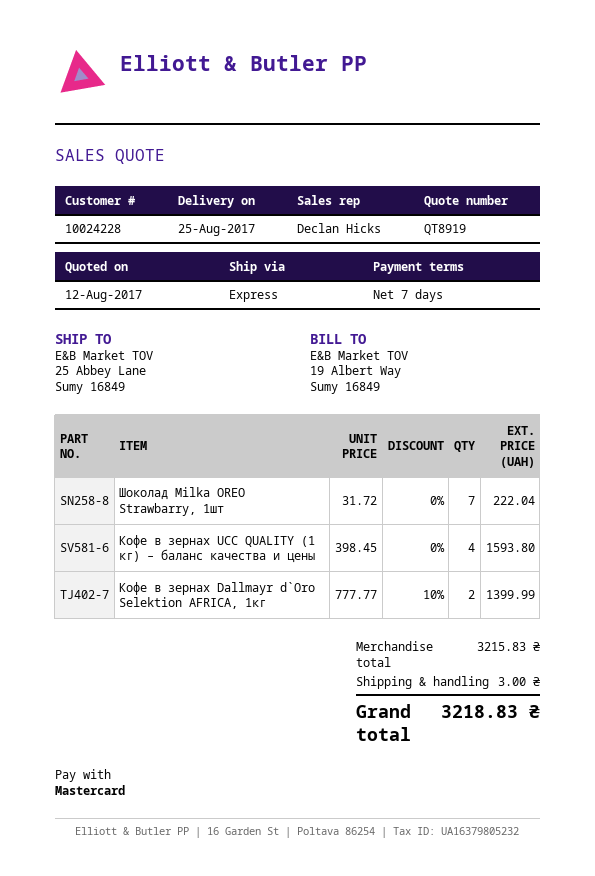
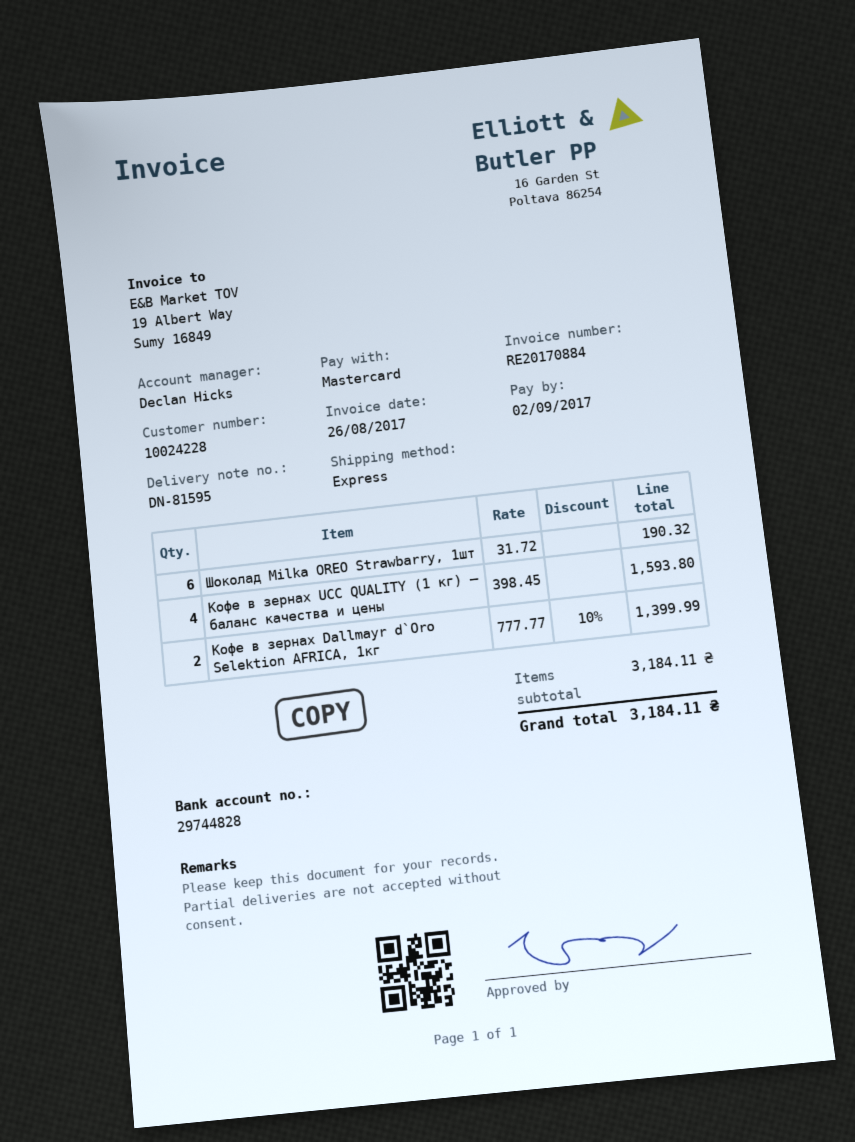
Шоколад Milka OREO Strawbarry, 1шт: 7 x 31.72 = 222.04 -> 6 x 31.72 = 190.32
subtotal: 3215.83 -> 3184.11
shipping: 3.00 -> none
total: 3218.83 -> 3184.11

